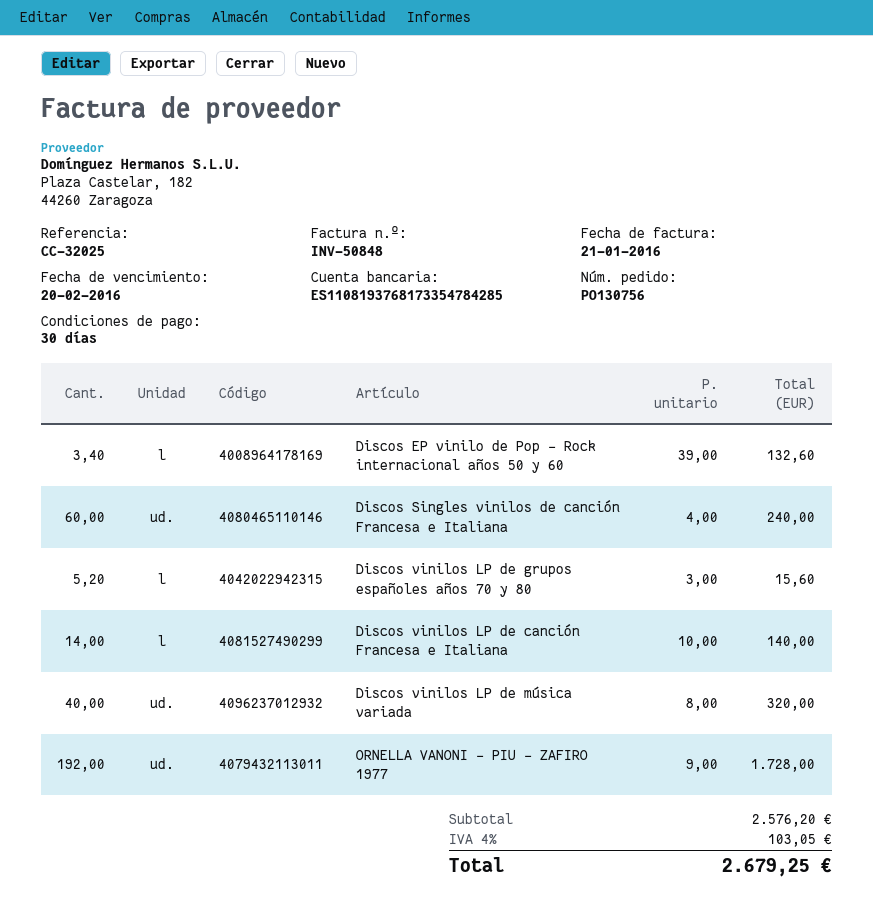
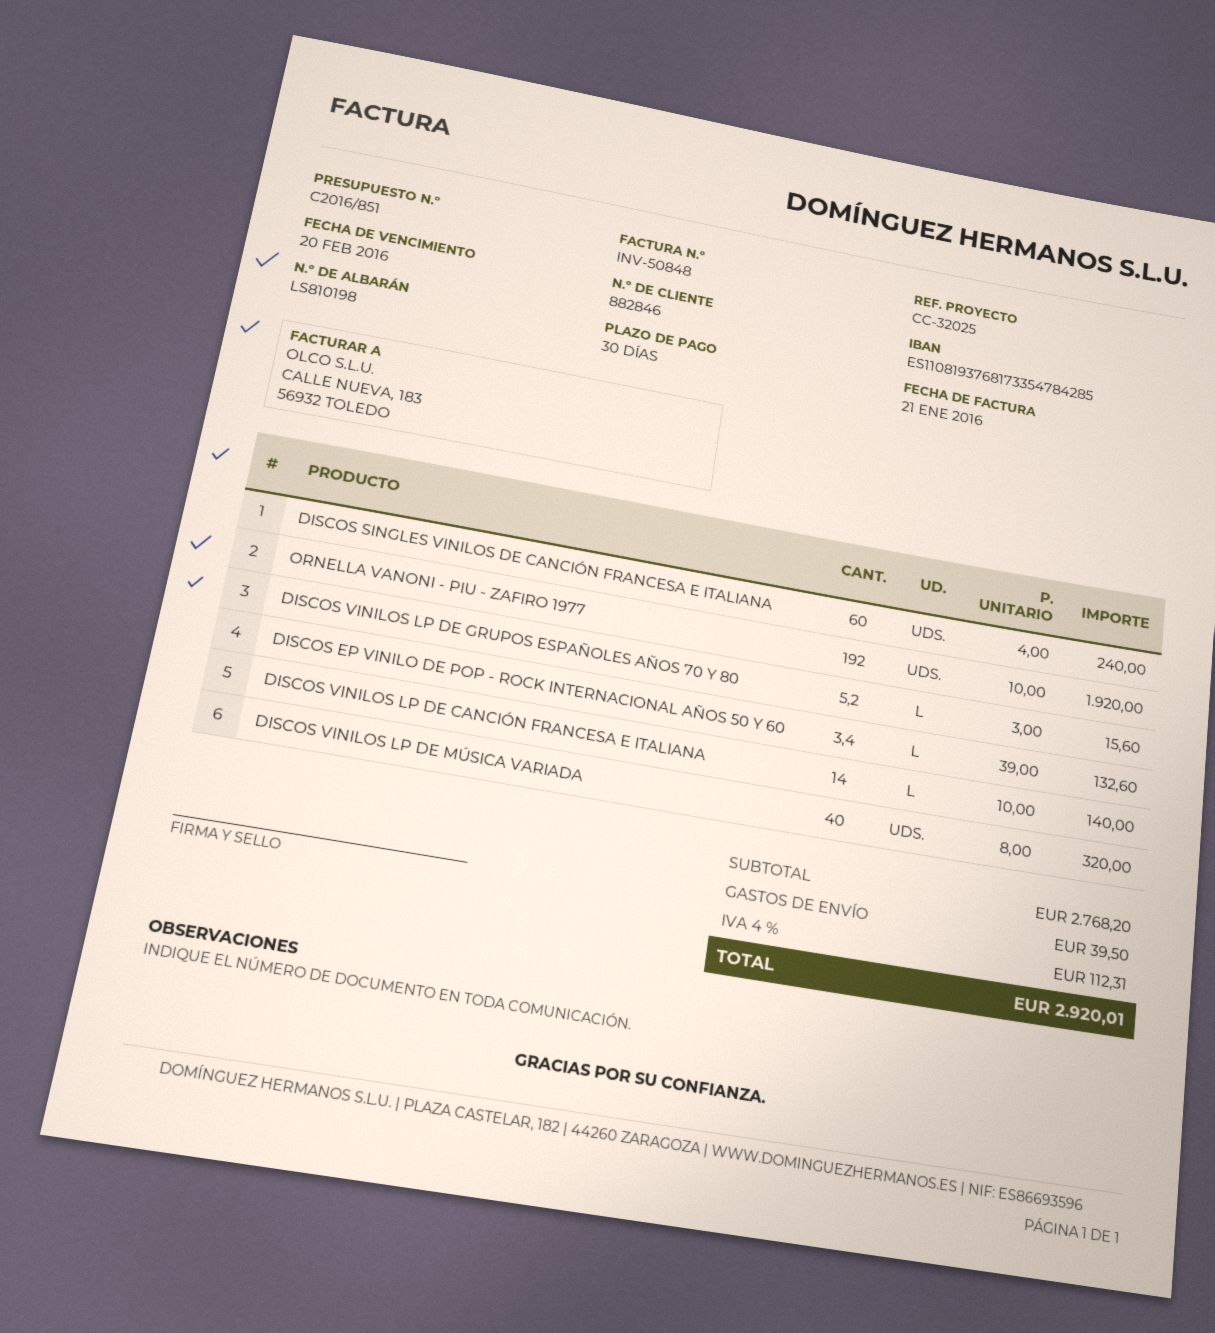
ORNELLA VANONI - PIU - ZAFIRO 1977: 192 x 9.00 = 1728.00 -> 192 x 10.00 = 1920.00
subtotal: 2576.20 -> 2768.20
shipping: none -> 39.50
tax: 4% = 103.05 -> 4% = 112.31
total: 2679.25 -> 2920.01

